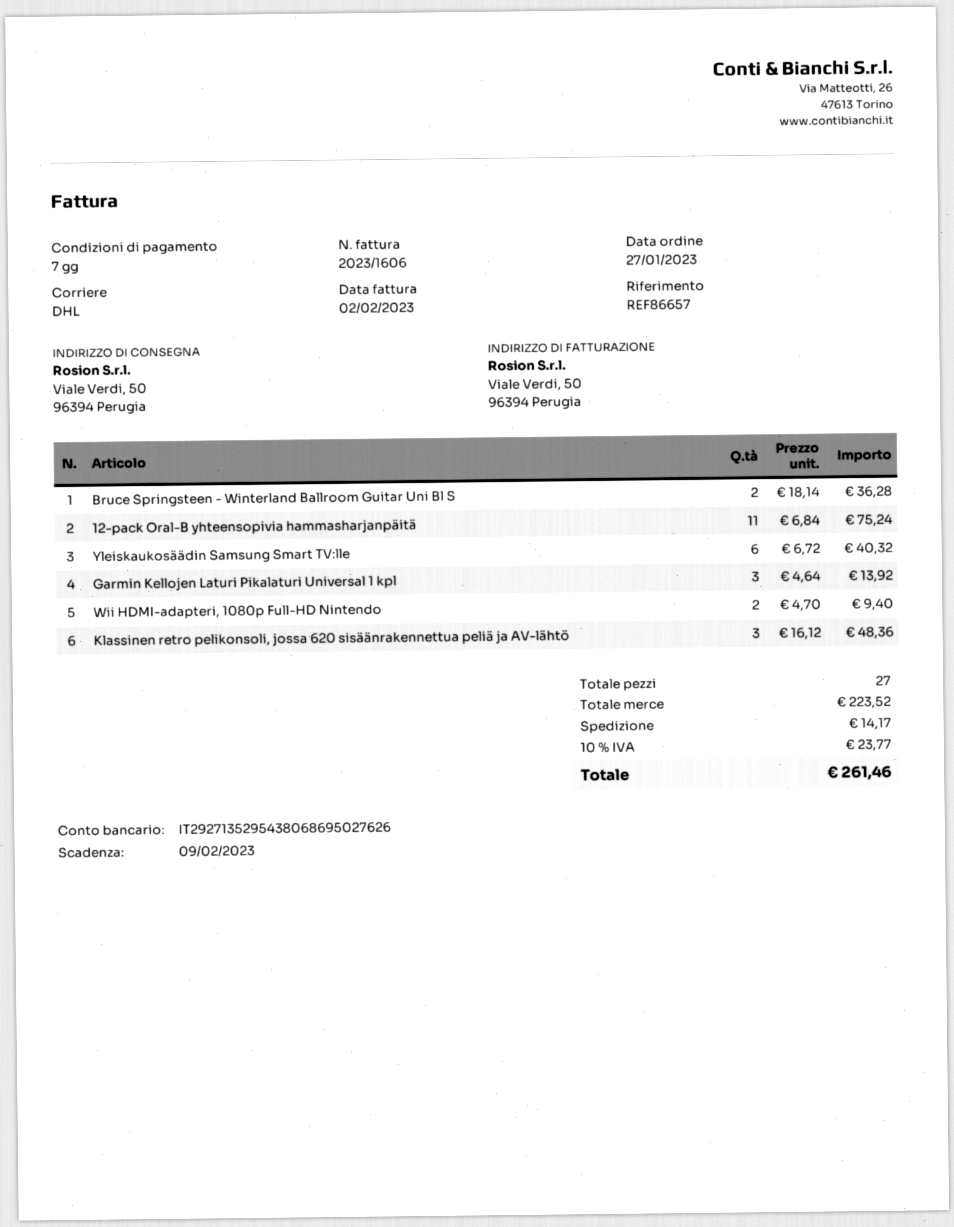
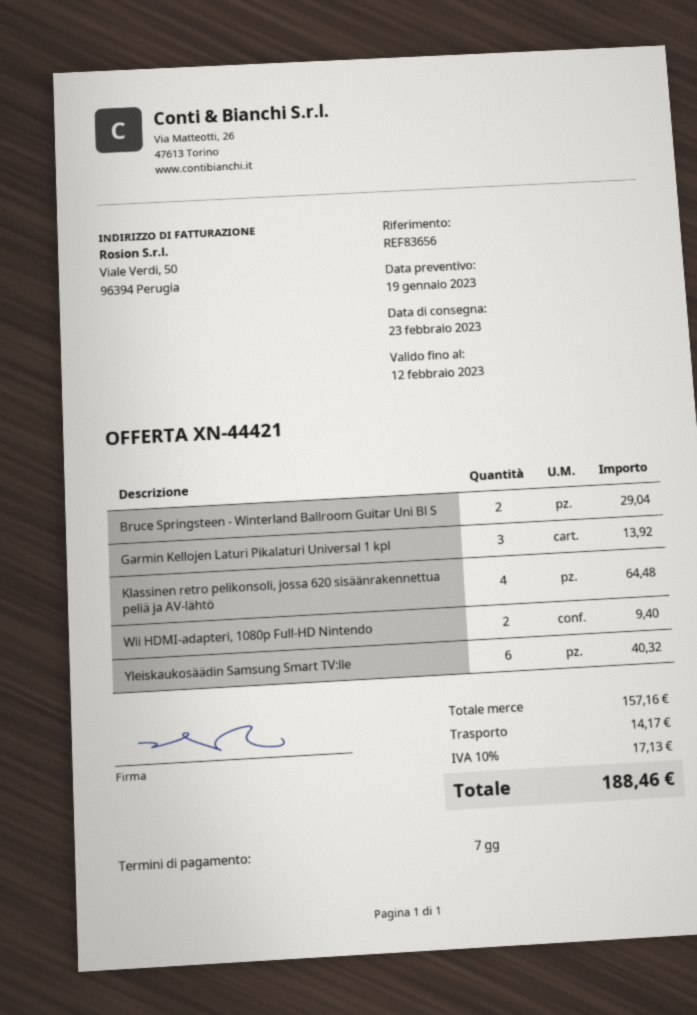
reference: REF86657 -> REF83656
Bruce Springsteen - Winterland Ballroom Guitar Uni Bl S: 2 for 36.28 -> 2 for 29.04
12-pack Oral-B yhteensopivia hammasharjanpäitä: 11 for 75.24 -> none
Klassinen retro pelikonsoli, jossa 620 sisäänrakennettua peliä ja AV-lähtö: 3 for 48.36 -> 4 for 64.48
subtotal: 223.52 -> 157.16
tax: 10% = 23.77 -> 10% = 17.13
total: 261.46 -> 188.46

